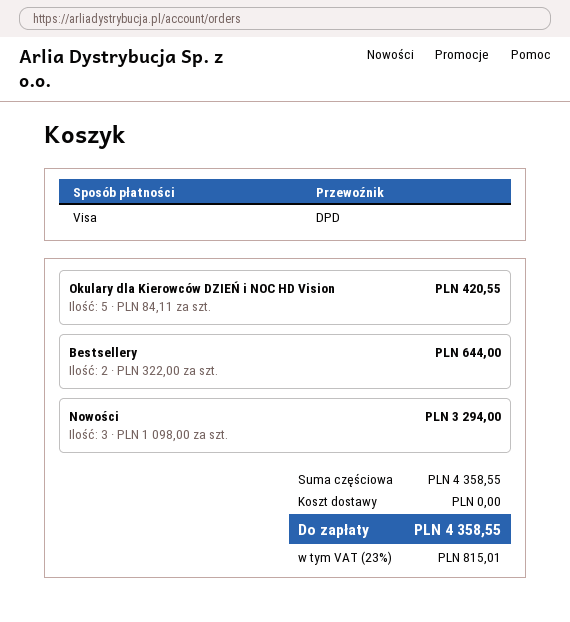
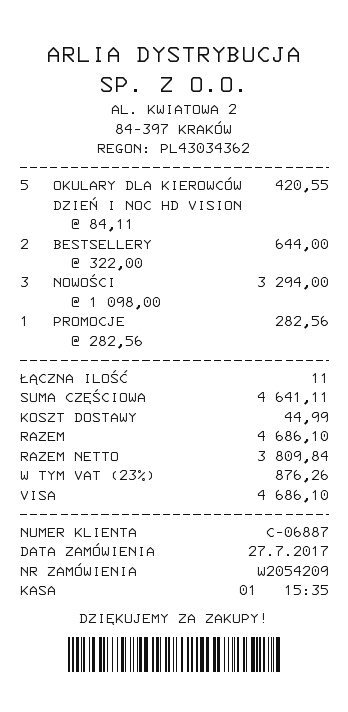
PROMOCJE: none -> 1 x 282.56 = 282.56
subtotal: 4358.55 -> 4641.11
shipping: 0.00 -> 44.99
tax: 23% = 815.01 -> 23% = 876.26
total: 4358.55 -> 4686.10

